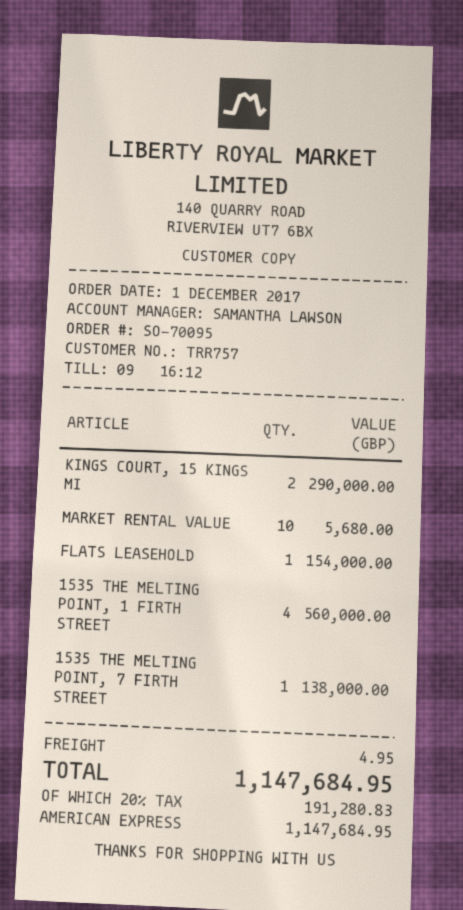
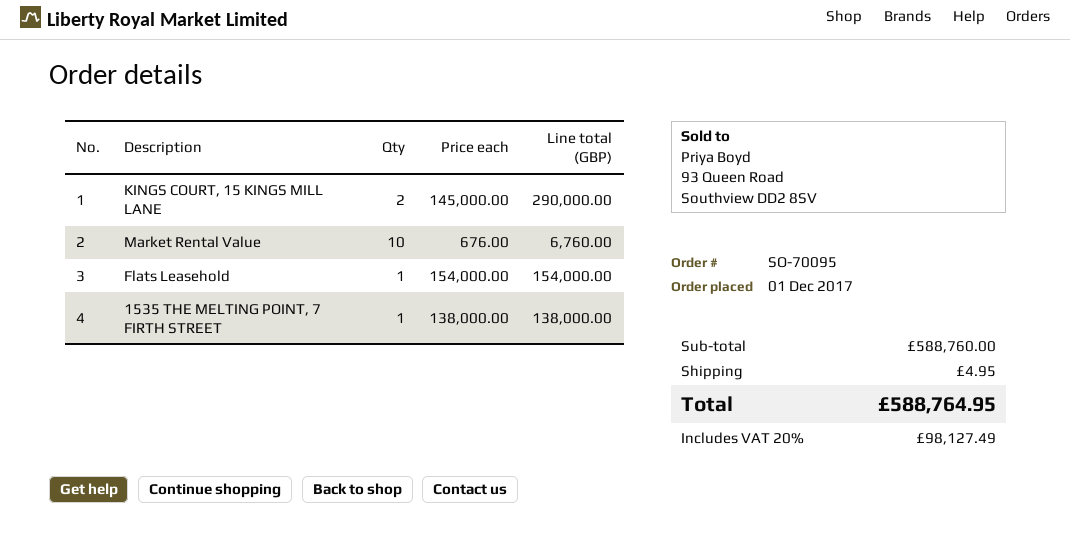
MARKET RENTAL VALUE: 10 for 5680.00 -> 10 for 6760.00
1535 THE MELTING POINT, 1 FIRTH STREET: 4 for 560000.00 -> none
tax: 20% = 191280.83 -> 20% = 98127.49
total: 1147684.95 -> 588764.95

